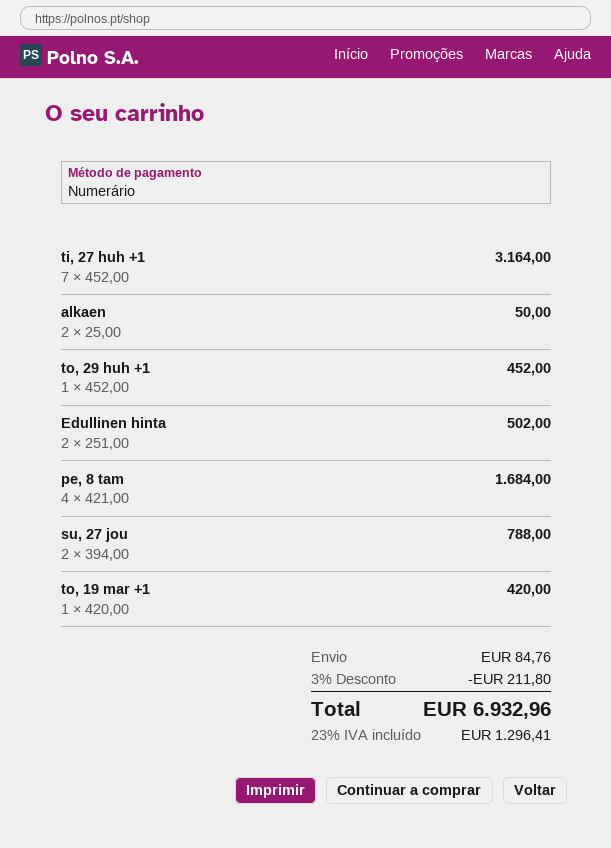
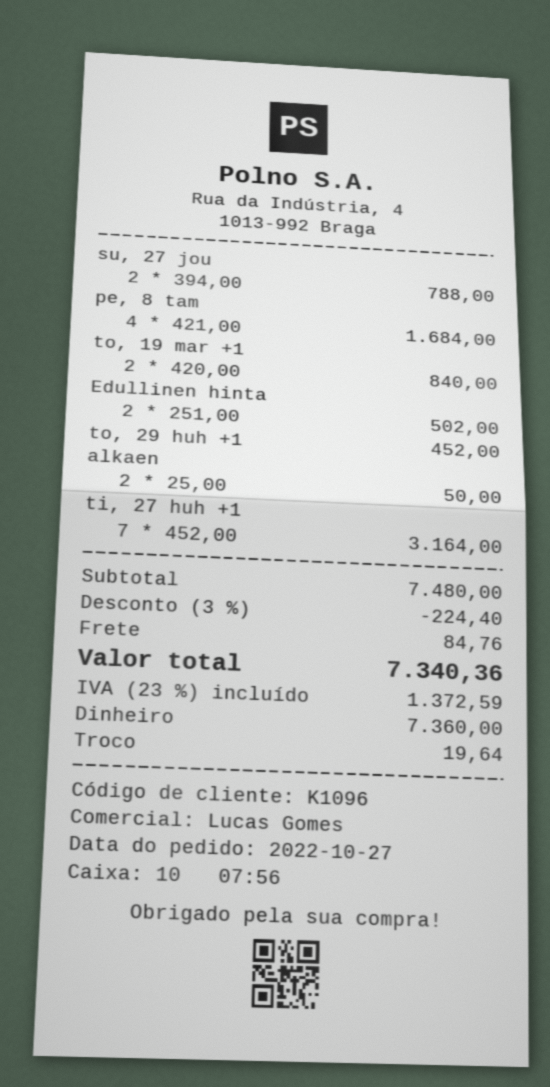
to, 19 mar +1: 1 x 420.00 = 420.00 -> 2 x 420.00 = 840.00
discount: 3% = 211.80 -> 3% = 224.40
tax: 23% = 1296.41 -> 23% = 1372.59
total: 6932.96 -> 7340.36

